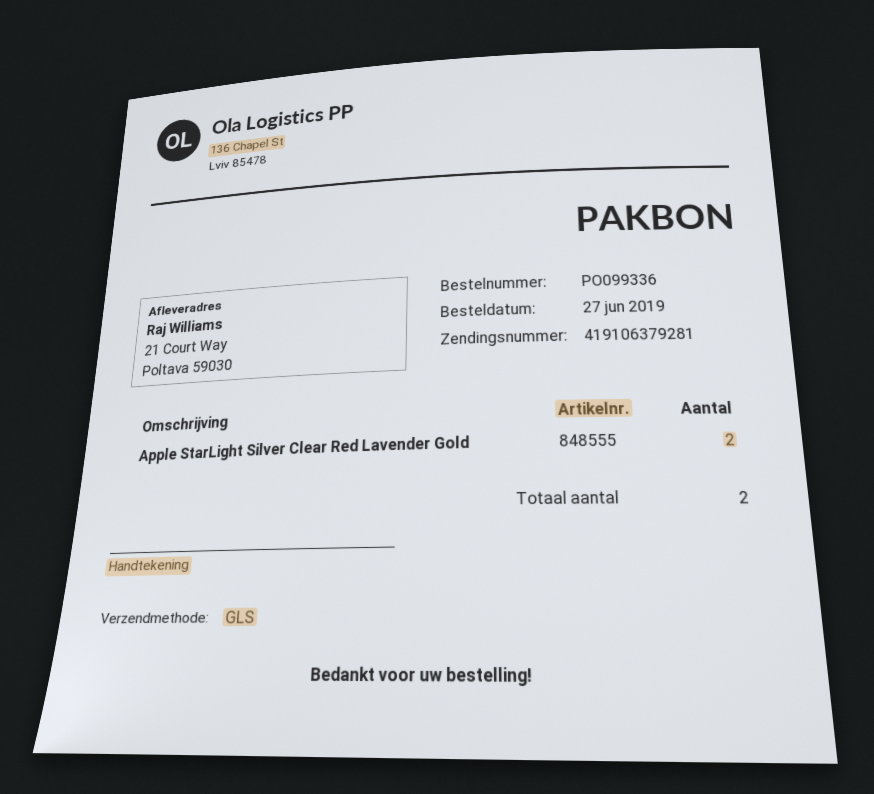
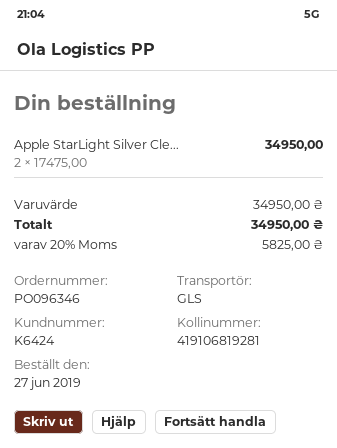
order number: PO099336 -> PO096346
tracking number: 419106379281 -> 419106819281

